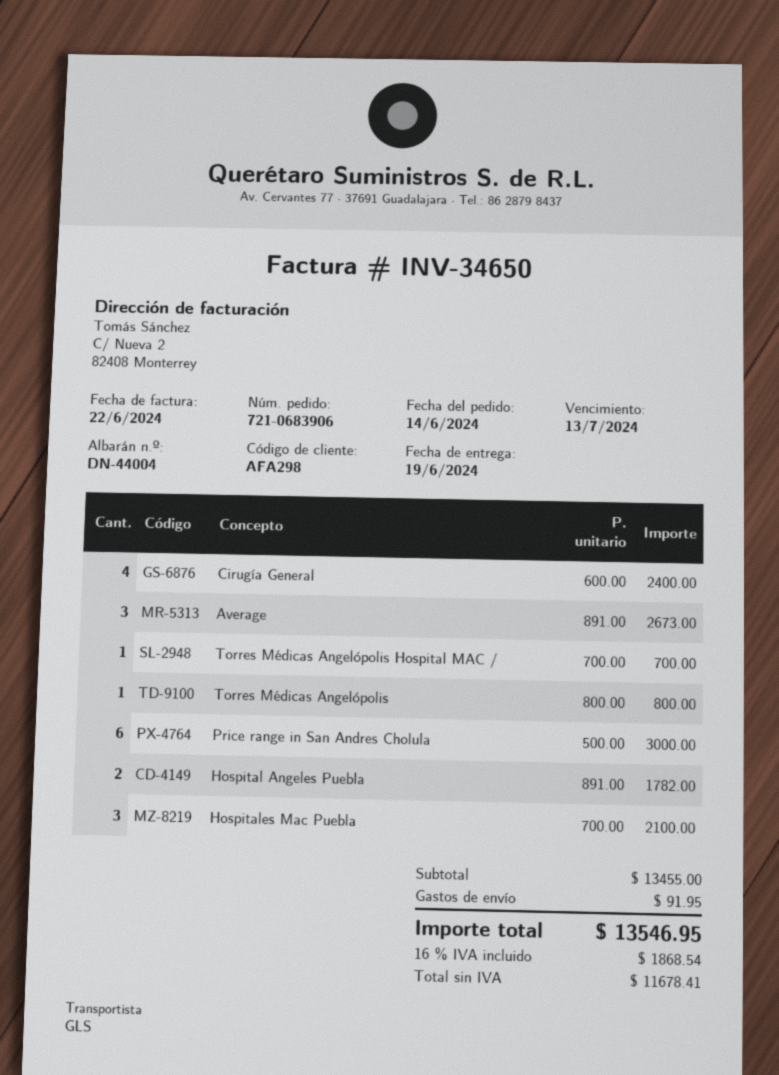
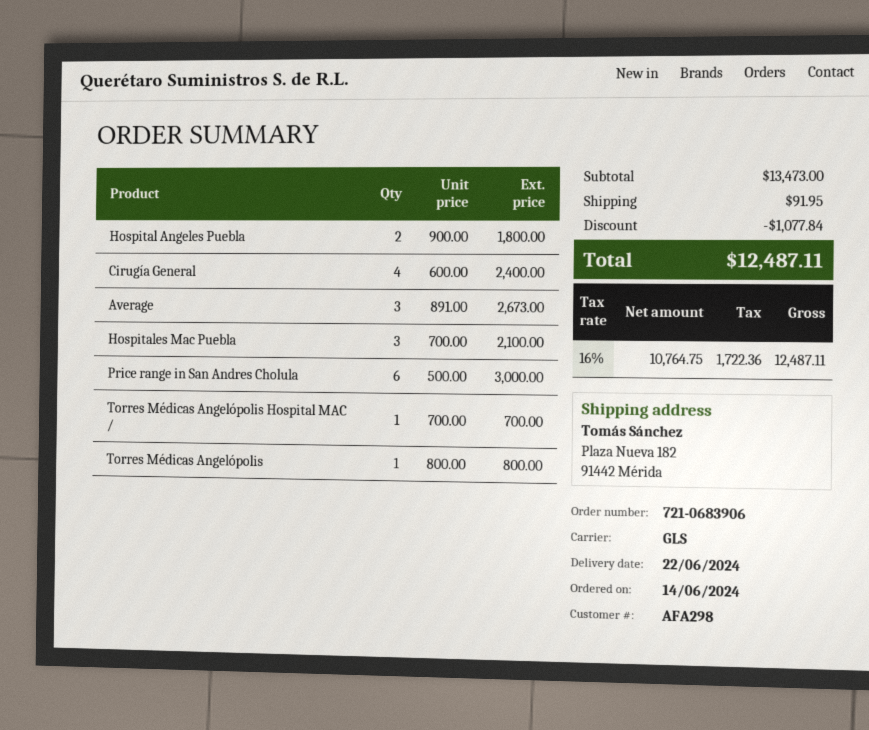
delivery date: 2024-06-19 -> 2024-06-22
Hospital Angeles Puebla: 2 x 891.00 = 1782.00 -> 2 x 900.00 = 1800.00
subtotal: 13455.00 -> 13473.00
discount: none -> 1077.84
net: 11678.41 -> 10764.75
tax: 16% = 1868.54 -> 16% = 1722.36
total: 13546.95 -> 12487.11

